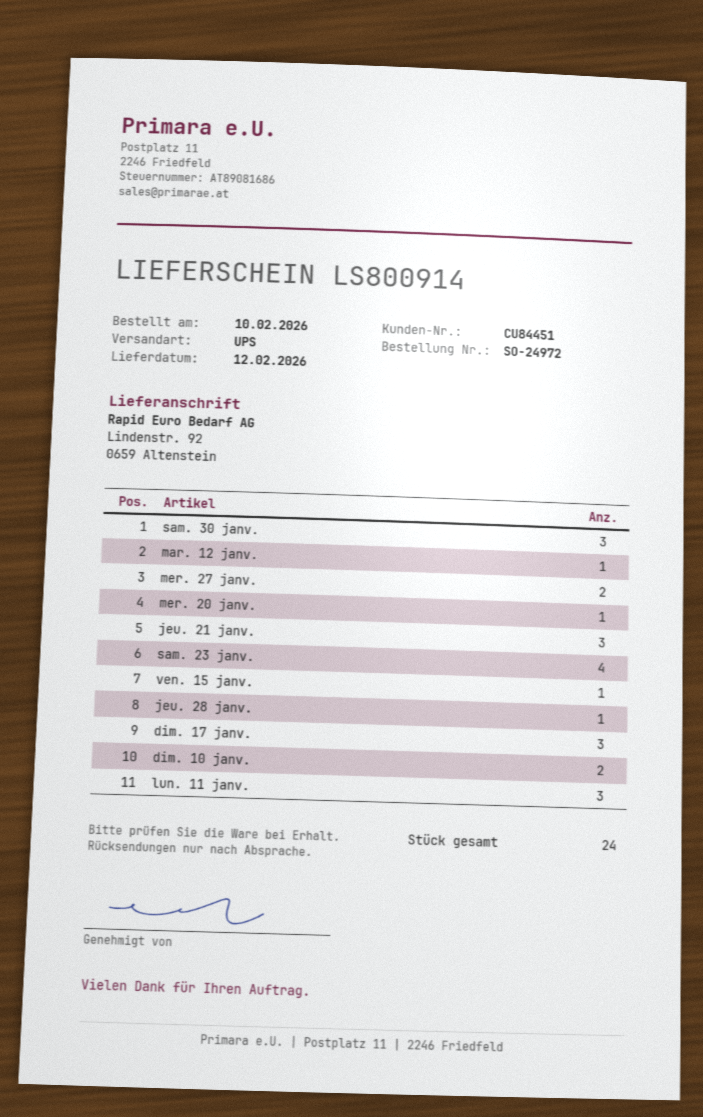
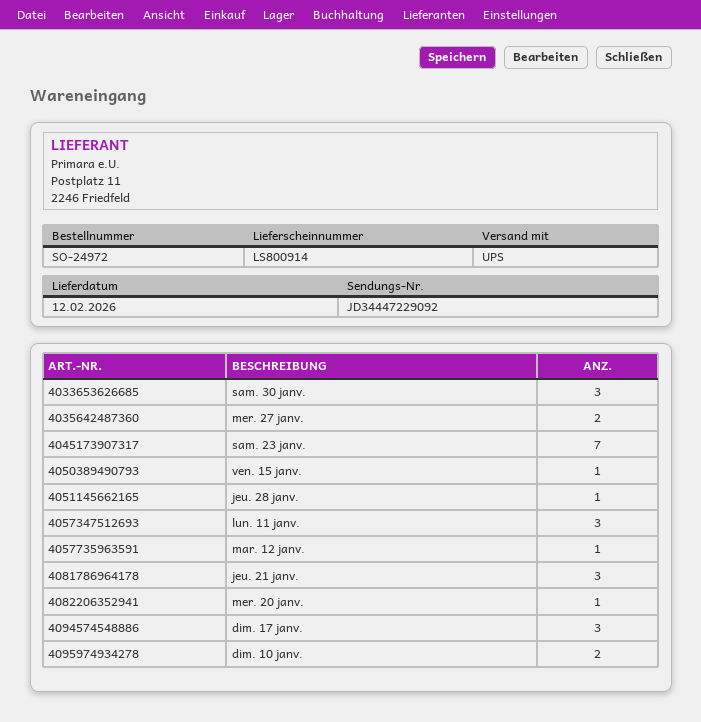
sam. 23 janv.: 4 -> 7

